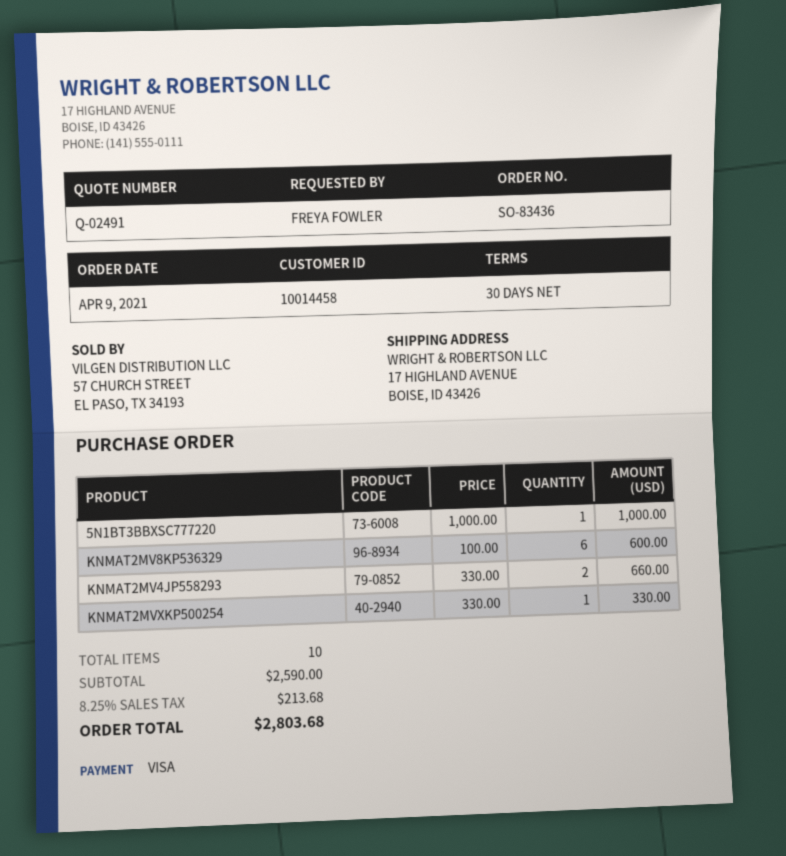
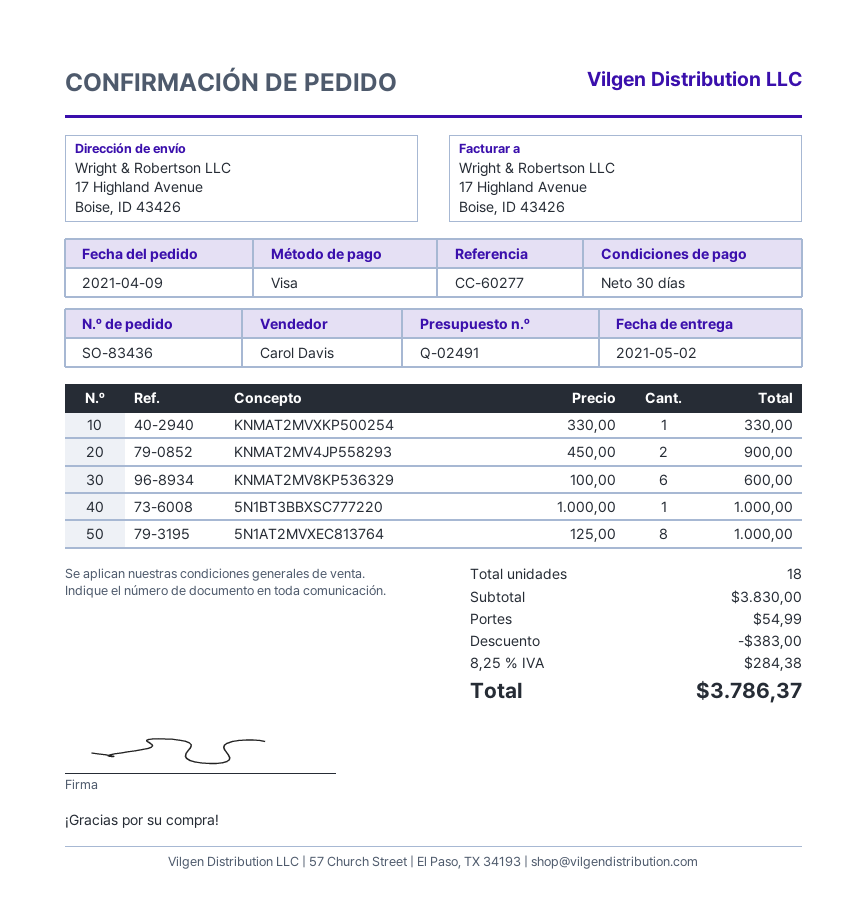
KNMAT2MV4JP558293: 2 x 330.00 = 660.00 -> 2 x 450.00 = 900.00
5N1AT2MVXEC813764: none -> 8 x 125.00 = 1000.00
total quantity: 10 -> 18
subtotal: 2590.00 -> 3830.00
discount: none -> 383.00
shipping: none -> 54.99
tax: 8.25% = 213.68 -> 8.25% = 284.38
total: 2803.68 -> 3786.37

